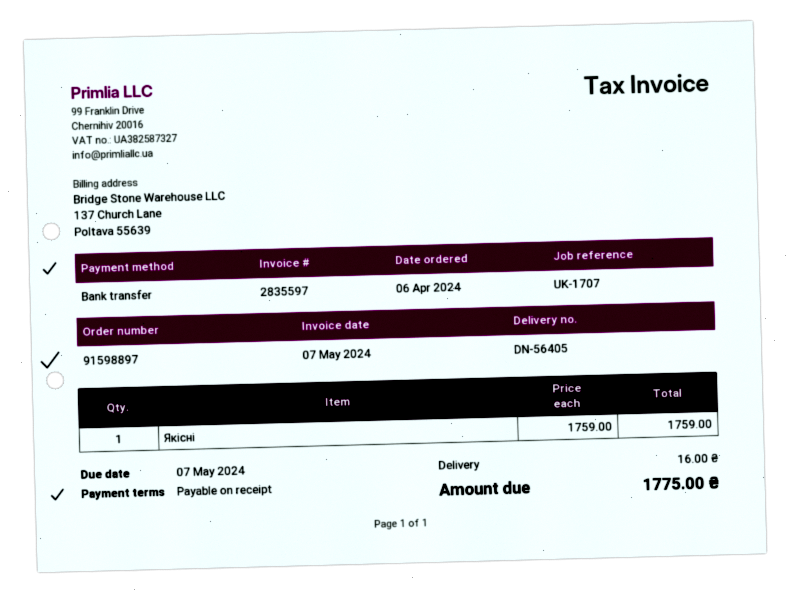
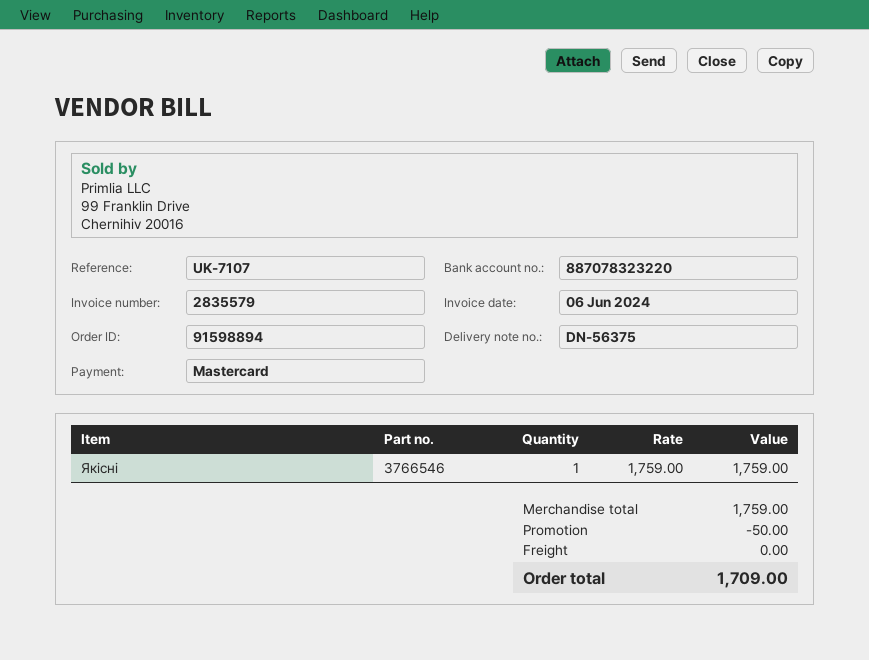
order number: 91598897 -> 91598894
delivery note number: DN-56405 -> DN-56375
invoice number: 2835597 -> 2835579
invoice date: 2024-05-07 -> 2024-06-06
reference: UK-1707 -> UK-7107
payment method: bank transfer -> Mastercard
discount: none -> 50.00
shipping: 16.00 -> 0.00
total: 1775.00 -> 1709.00

